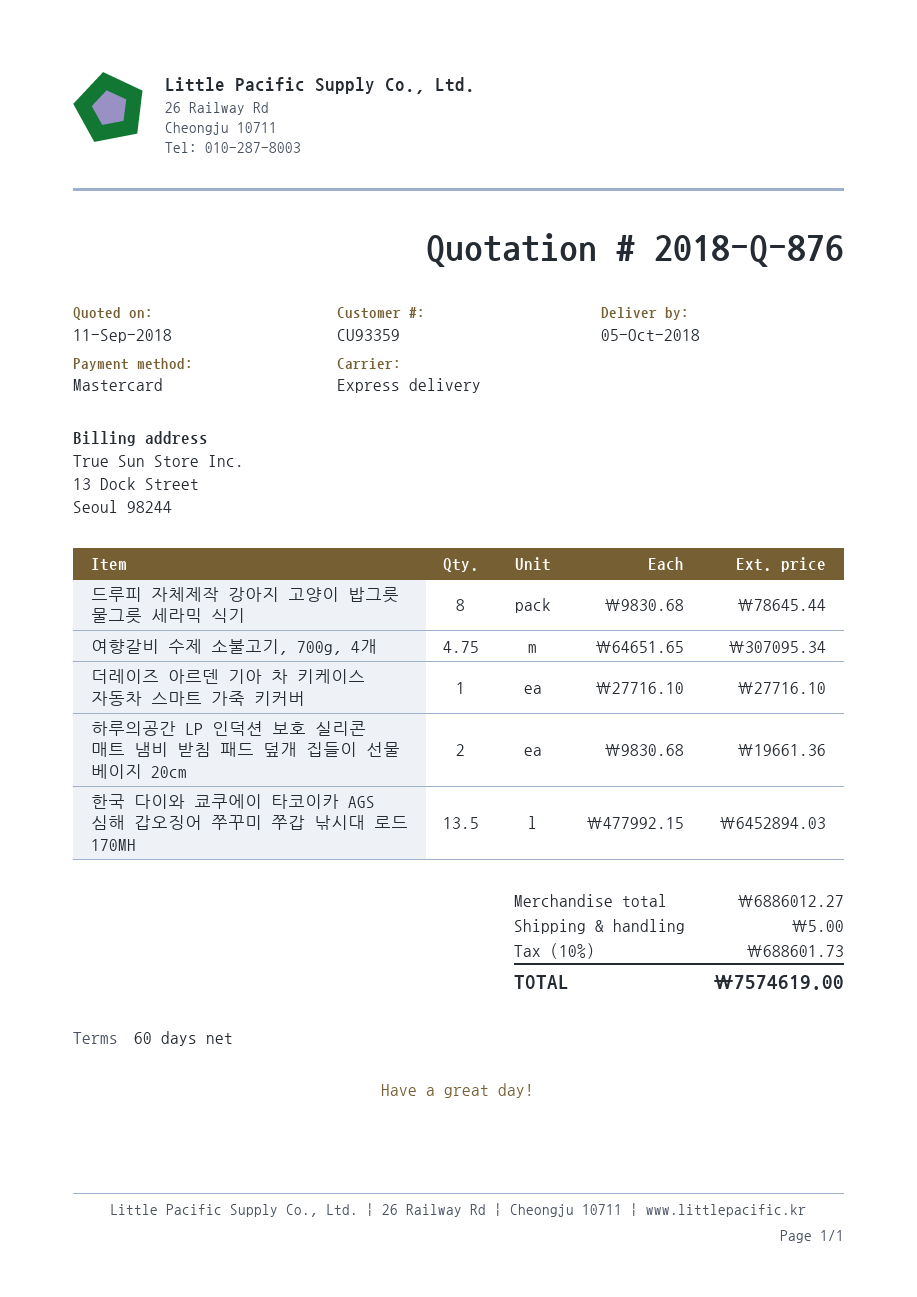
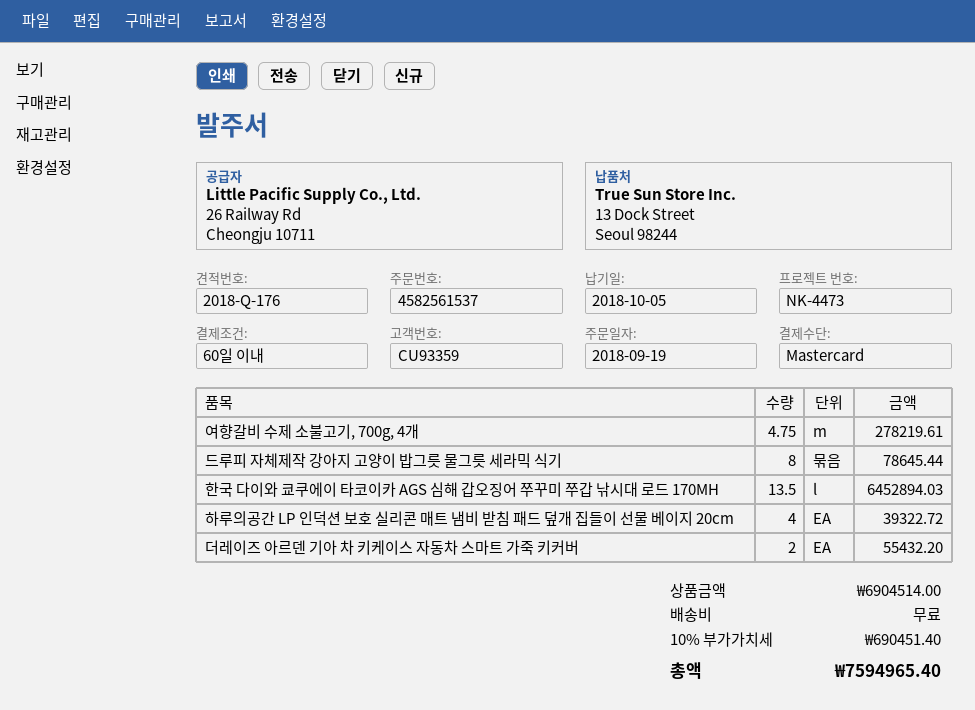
quote number: 2018-Q-876 -> 2018-Q-176
여향갈비 수제 소불고기, 700g, 4개: 4.75 for 307095.34 -> 4.75 for 278219.61
더레이즈 아르덴 기아 차 키케이스 자동차 스마트 가죽 키커버: 1 for 27716.10 -> 2 for 55432.20
하루의공간 LP 인덕션 보호 실리콘 매트 냄비 받침 패드 덮개 집들이 선물 베이지 20cm: 2 for 19661.36 -> 4 for 39322.72
subtotal: 6886012.27 -> 6904514.00
shipping: 5.00 -> 0.00
tax: 10% = 688601.73 -> 10% = 690451.40
total: 7574619.00 -> 7594965.40

